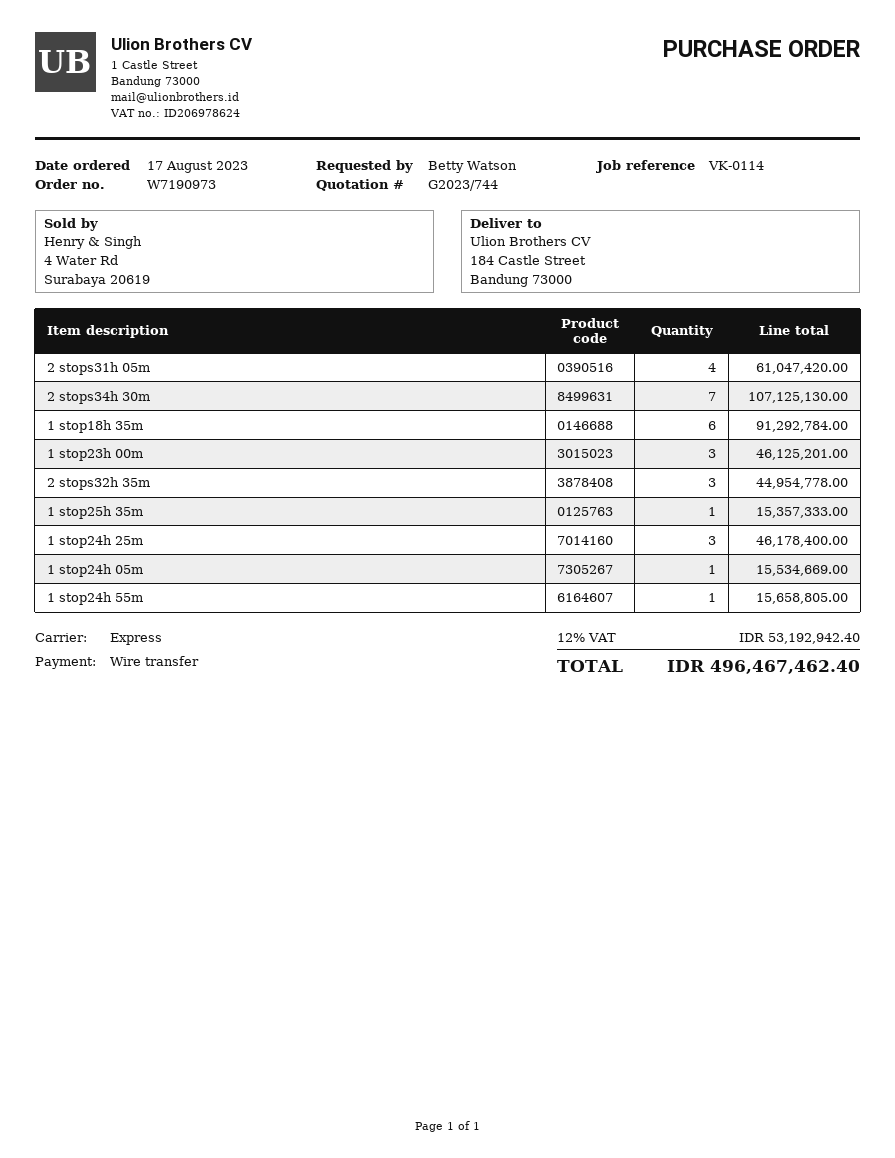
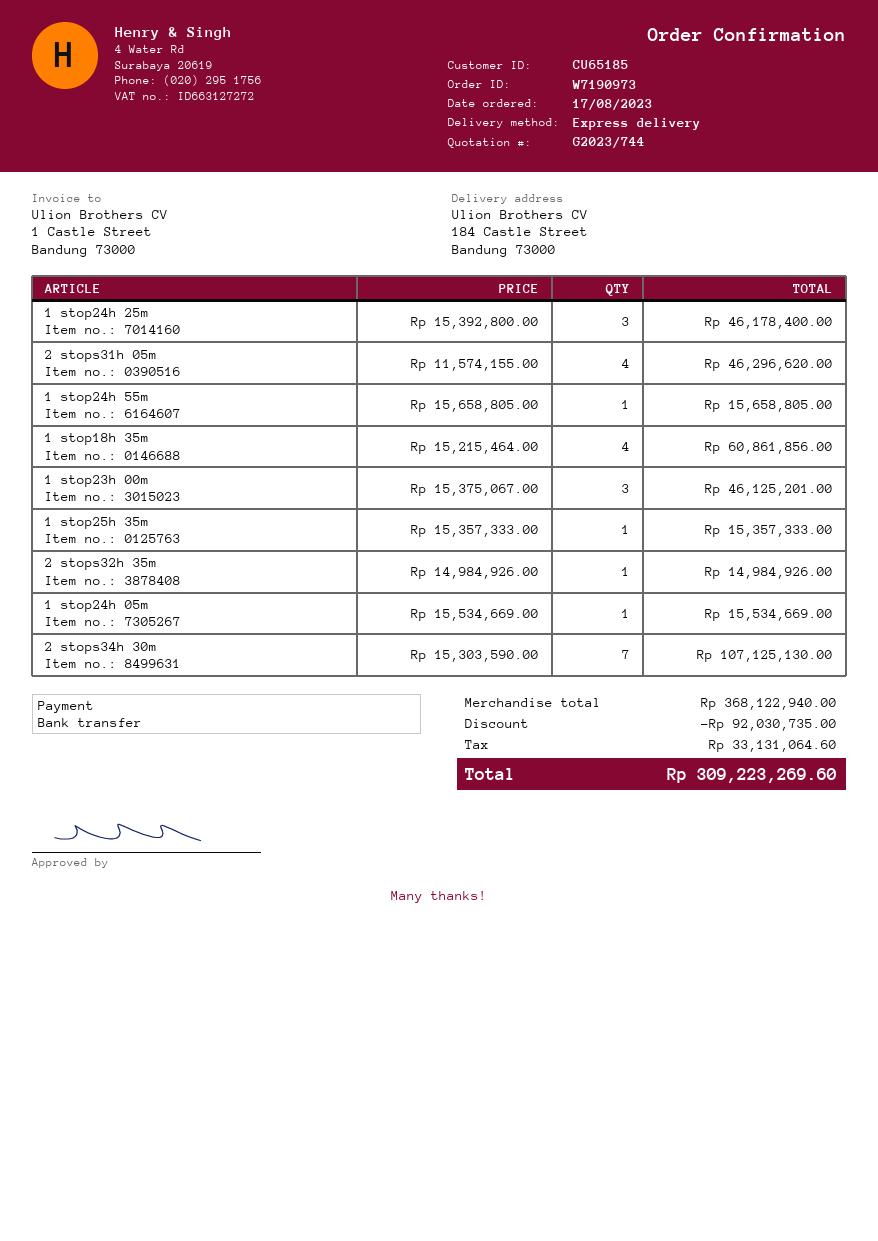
2 stops31h 05m: 4 for 61047420.00 -> 4 for 46296620.00
1 stop18h 35m: 6 for 91292784.00 -> 4 for 60861856.00
2 stops32h 35m: 3 for 44954778.00 -> 1 for 14984926.00
discount: none -> 92030735.00
tax: 53192942.40 -> 33131064.60
total: 496467462.40 -> 309223269.60

